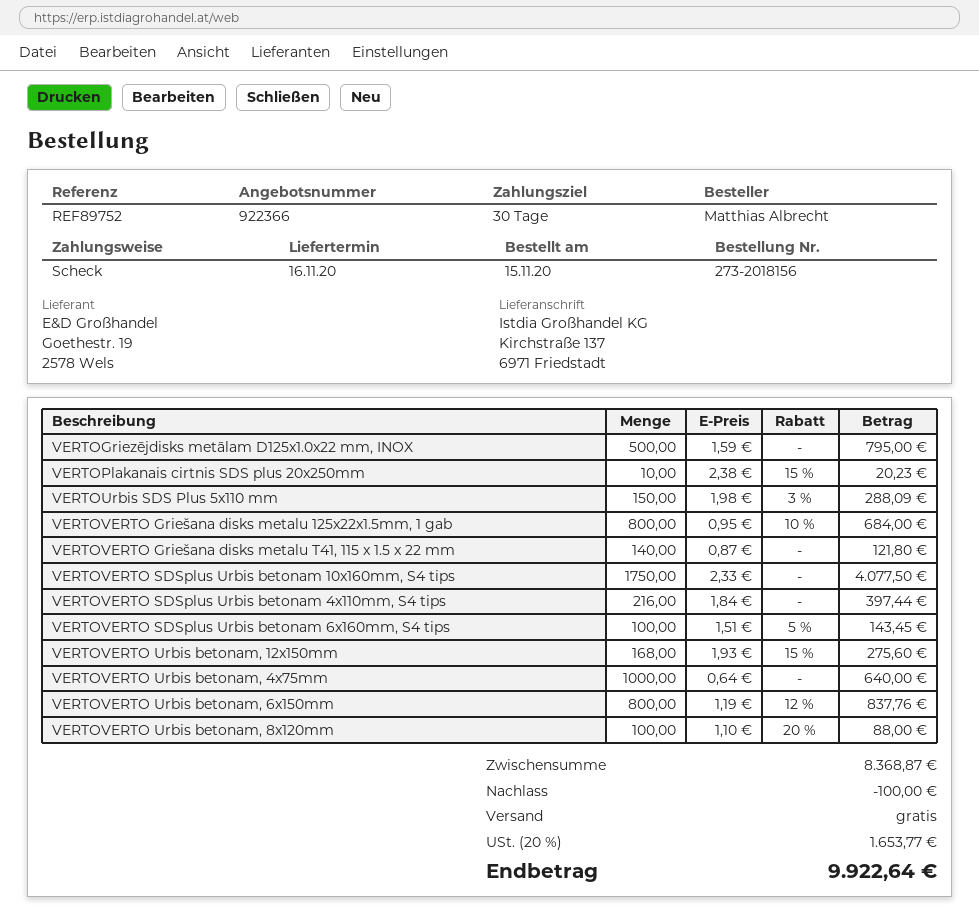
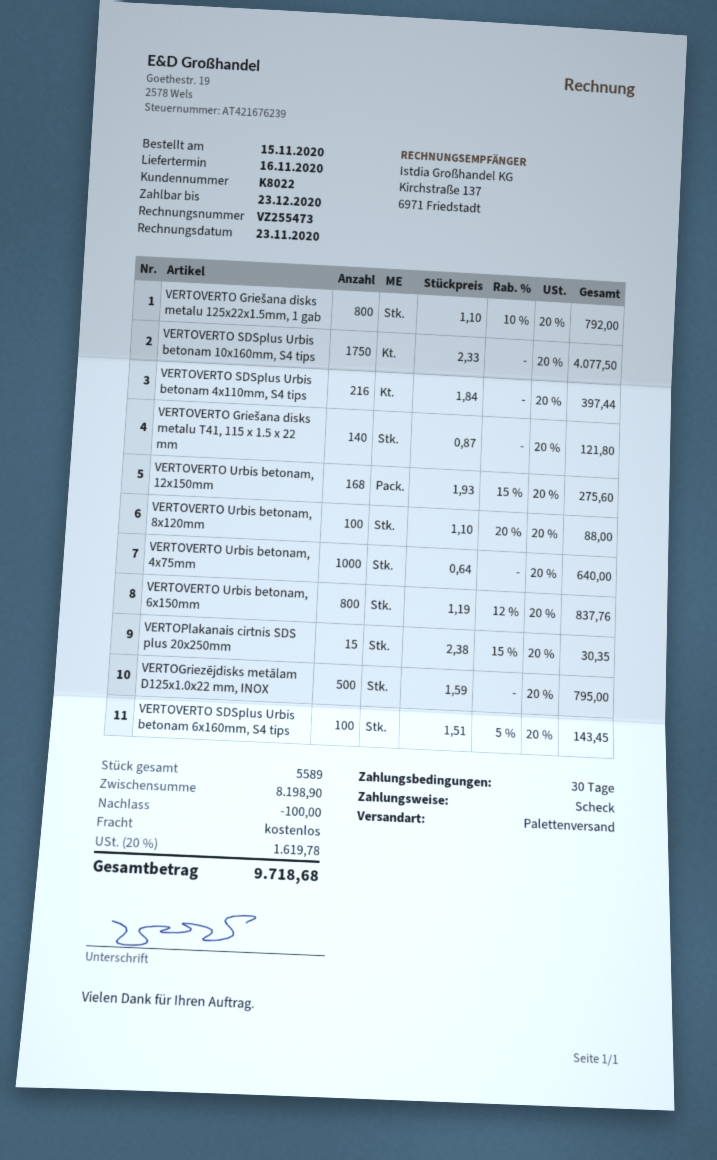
VERTOPlakanais cirtnis SDS plus 20x250mm: 10 x 2.38 - 15% = 20.23 -> 15 x 2.38 - 15% = 30.35
VERTOUrbis SDS Plus 5x110 mm: 150 x 1.98 - 3% = 288.09 -> none
VERTOVERTO Griešana disks metalu 125x22x1.5mm, 1 gab: 800 x 0.95 - 10% = 684.00 -> 800 x 1.10 - 10% = 792.00
subtotal: 8368.87 -> 8198.90
tax: 20% = 1653.77 -> 20% = 1619.78
total: 9922.64 -> 9718.68

